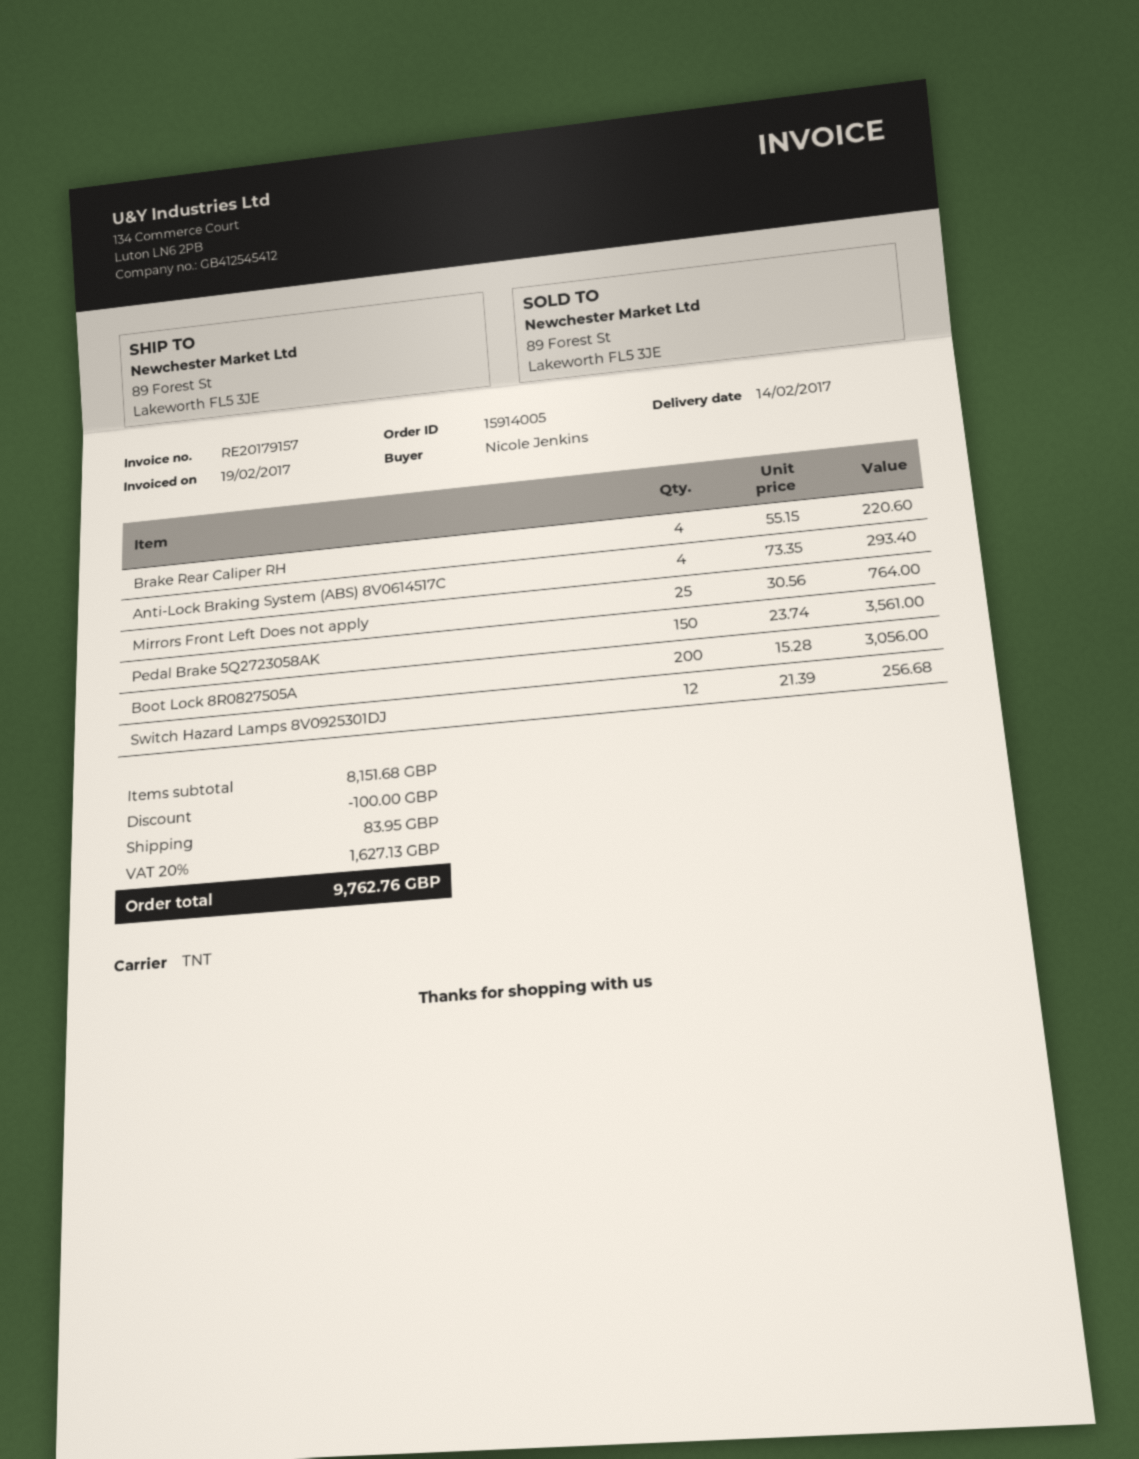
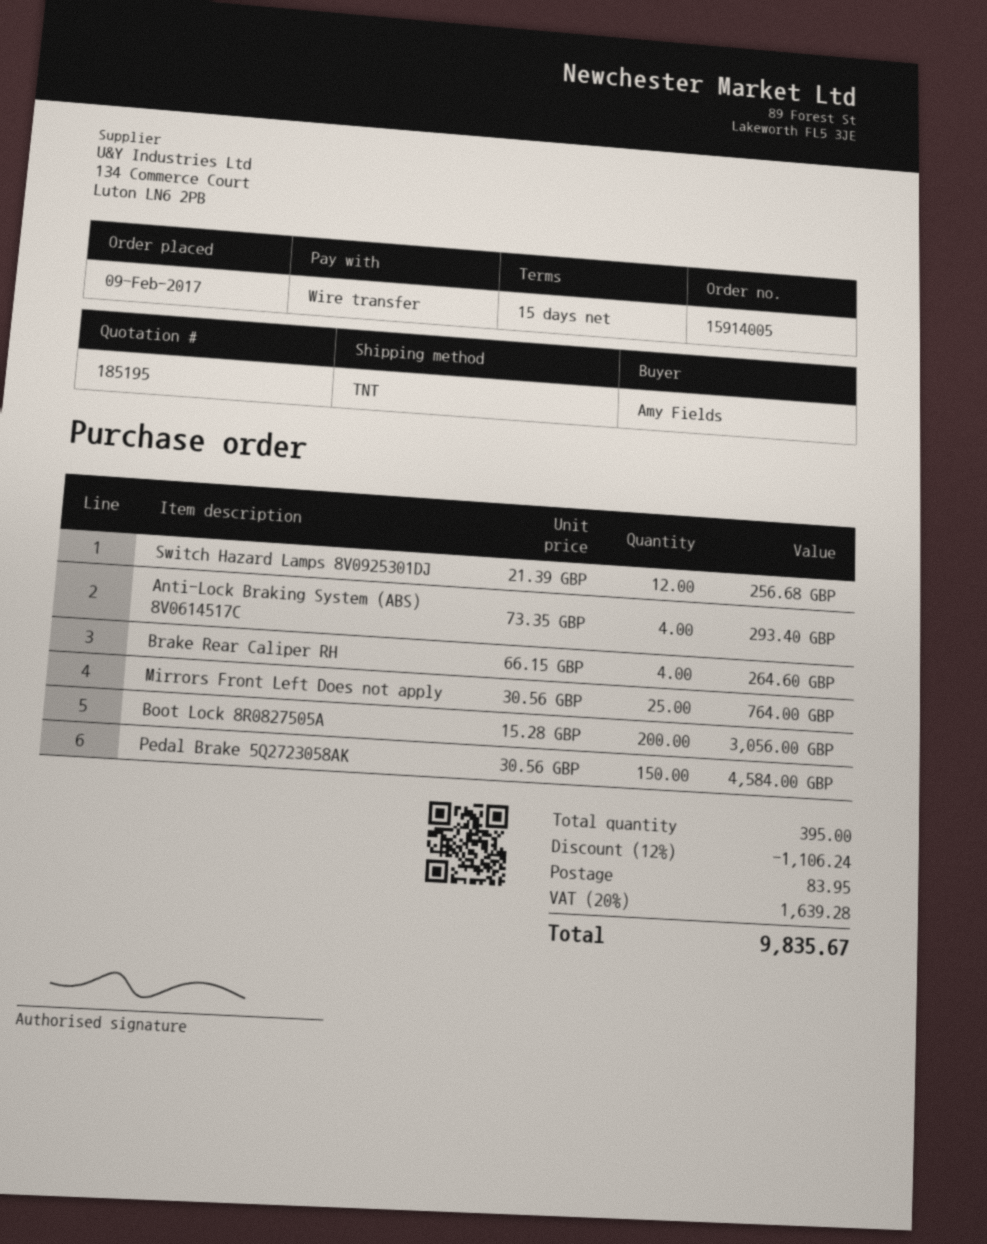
ordered by: Nicole Jenkins -> Amy Fields
Brake Rear Caliper RH: 4 x 55.15 = 220.60 -> 4 x 66.15 = 264.60
Pedal Brake 5Q2723058AK: 150 x 23.74 = 3561.00 -> 150 x 30.56 = 4584.00
discount: 100.00 -> 1106.24
tax: 20% = 1627.13 -> 20% = 1639.28
total: 9762.76 -> 9835.67

